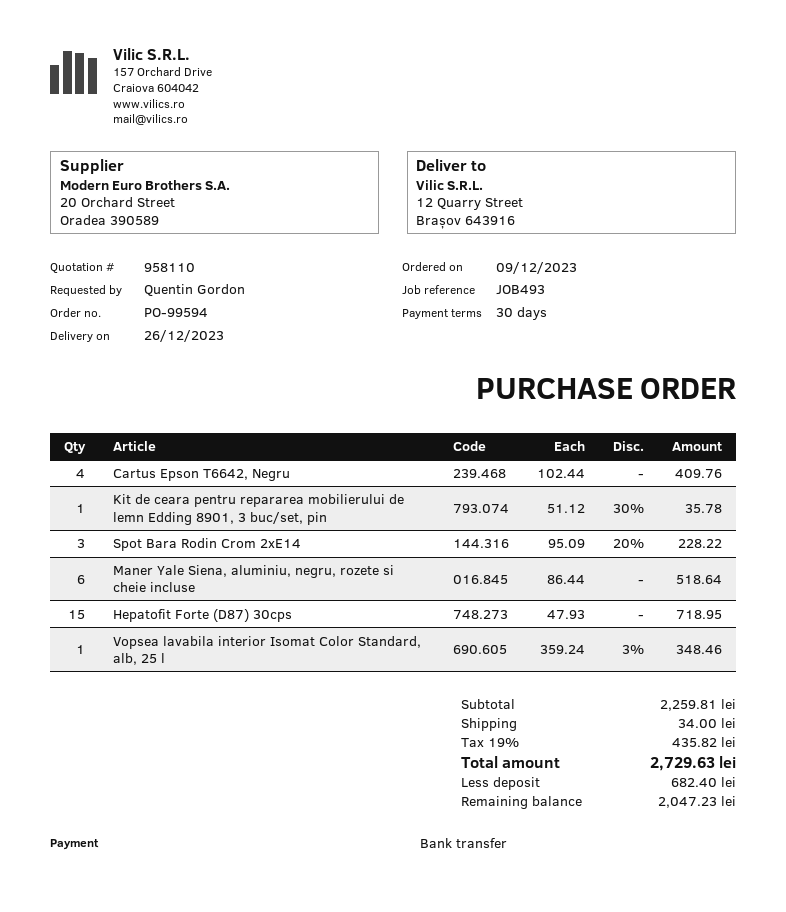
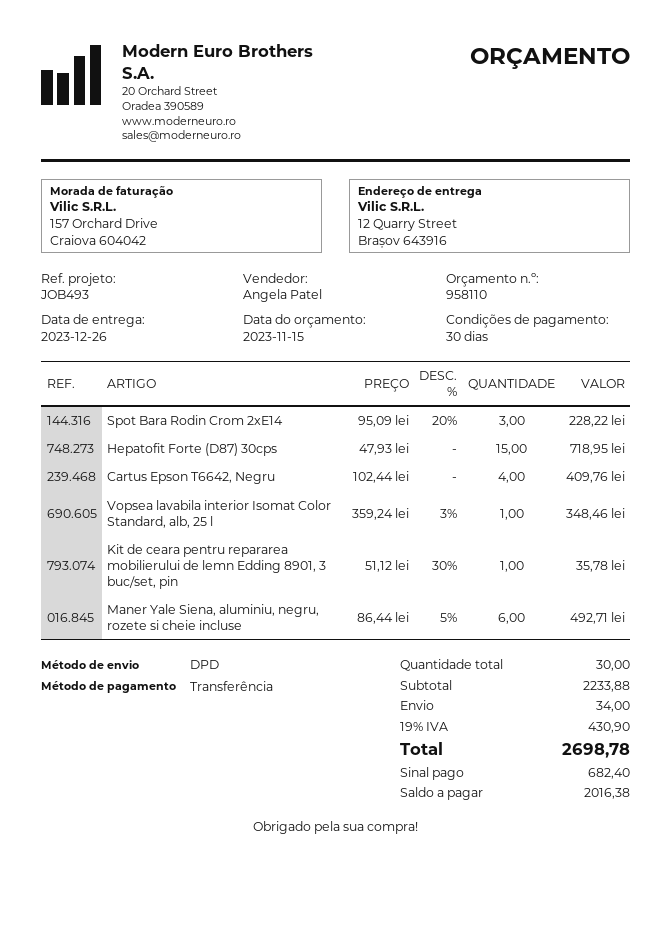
Maner Yale Siena, aluminiu, negru, rozete si cheie incluse: 6 x 86.44 = 518.64 -> 6 x 86.44 - 5% = 492.71
subtotal: 2259.81 -> 2233.88
tax: 19% = 435.82 -> 19% = 430.90
total: 2729.63 -> 2698.78
balance: 2047.23 -> 2016.38

